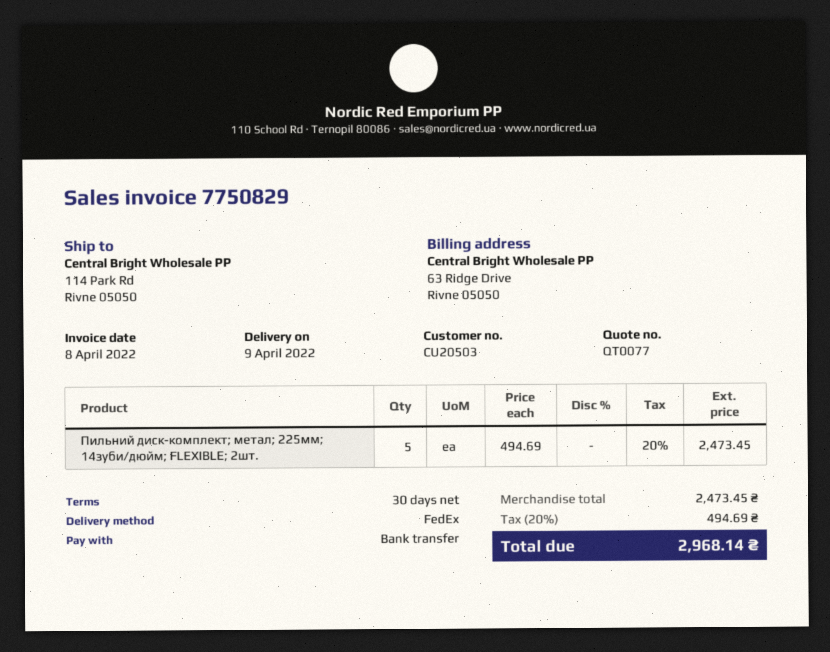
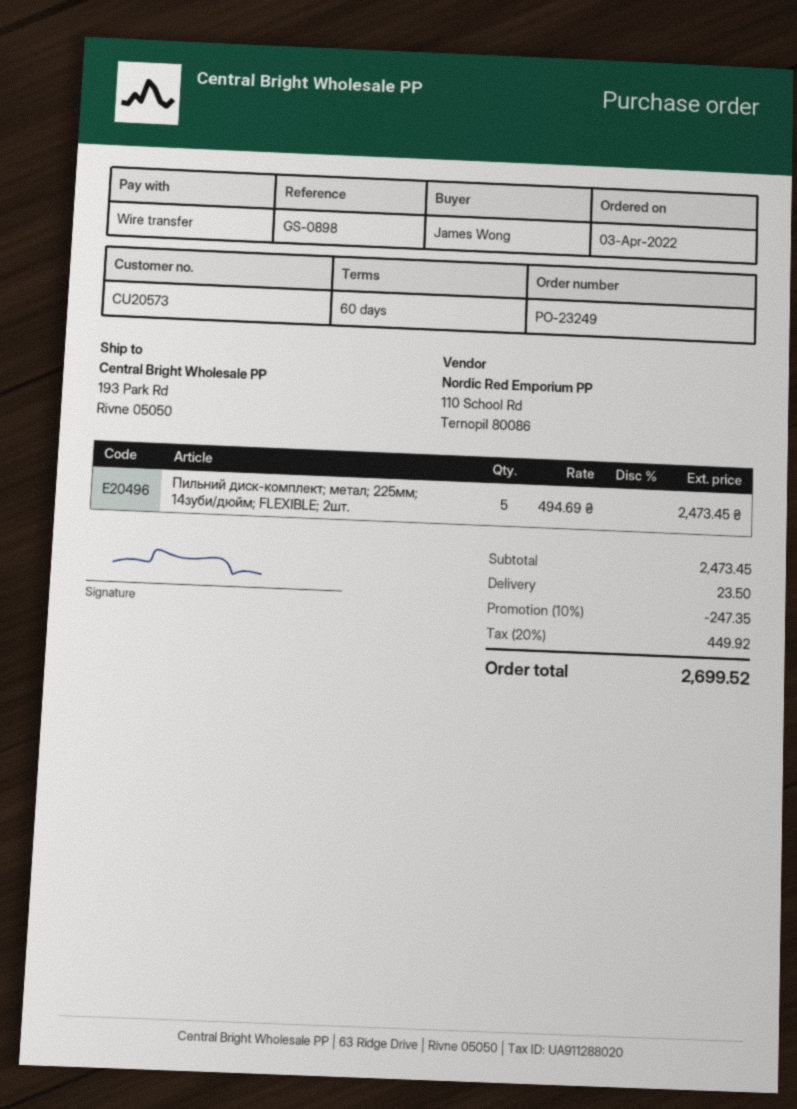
payment terms: 30 days -> 60 days
customer number: CU20503 -> CU20573
ship to: 114 Park Rd, Rivne 05050 -> 193 Park Rd, Rivne 05050
discount: none -> 10% = 247.35
shipping: none -> 23.50
tax: 20% = 494.69 -> 20% = 449.92
total: 2968.14 -> 2699.52

